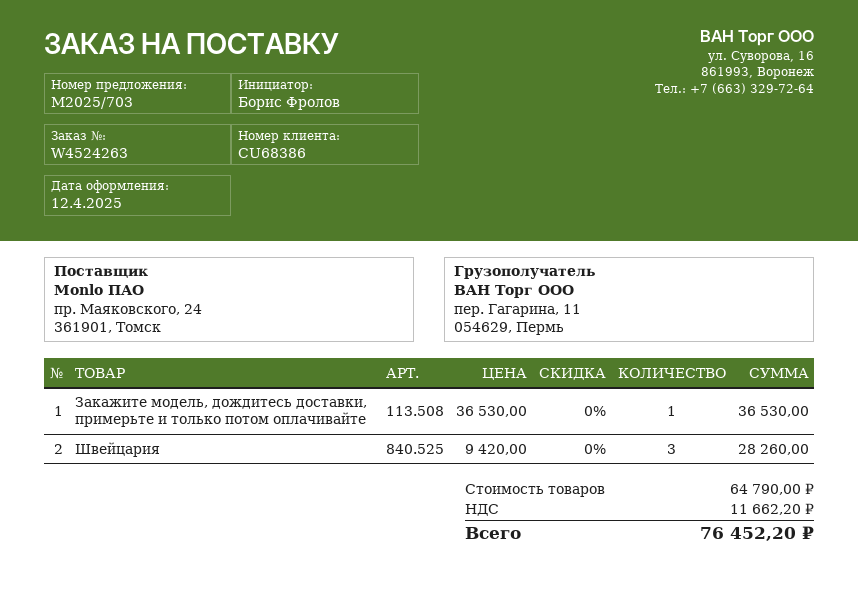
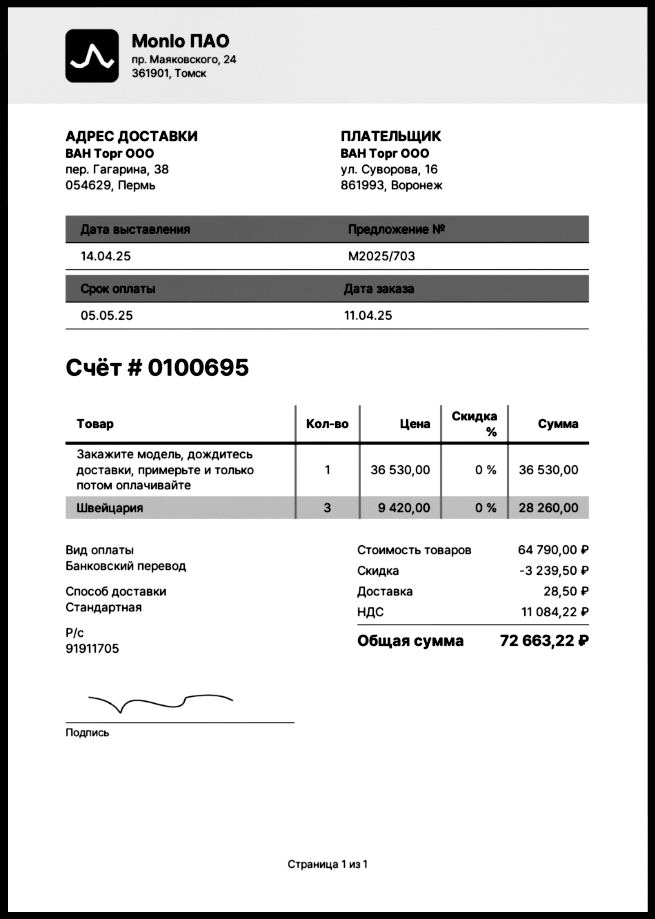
order date: 2025-04-12 -> 2025-04-11
ship to: пер. Гагарина, 11, 054629, Пермь -> пер. Гагарина, 38, 054629, Пермь
discount: none -> 3239.50
shipping: none -> 28.50
tax: 11662.20 -> 11084.22
total: 76452.20 -> 72663.22

